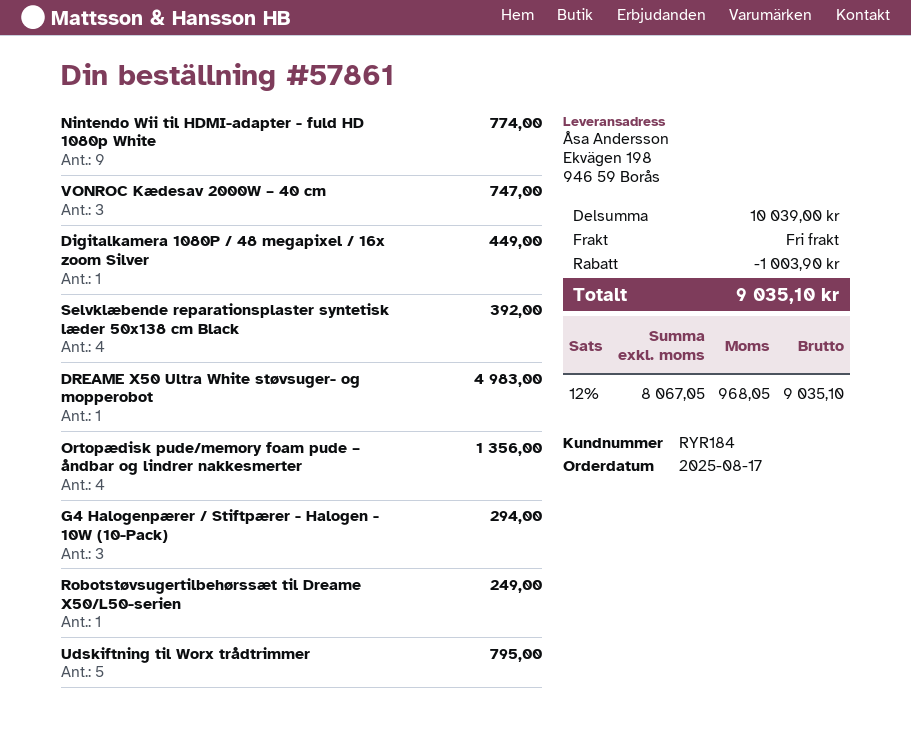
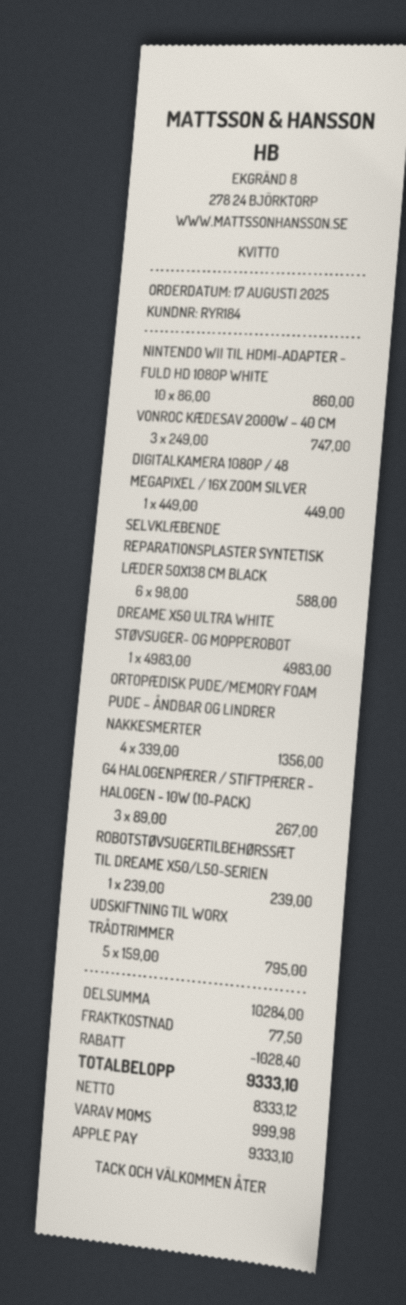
Nintendo Wii til HDMI-adapter - fuld HD 1080p White: 9 for 774.00 -> 10 for 860.00
Selvklæbende reparationsplaster syntetisk læder 50x138 cm Black: 4 for 392.00 -> 6 for 588.00
G4 Halogenpærer / Stiftpærer - Halogen - 10W (10-Pack): 3 for 294.00 -> 3 for 267.00
Robotstøvsugertilbehørssæt til Dreame X50/L50-serien: 1 for 249.00 -> 1 for 239.00
subtotal: 10039.00 -> 10284.00
discount: 1003.90 -> 1028.40
shipping: 0.00 -> 77.50
net: 8067.05 -> 8333.12
tax: 968.05 -> 999.98
total: 9035.10 -> 9333.10

